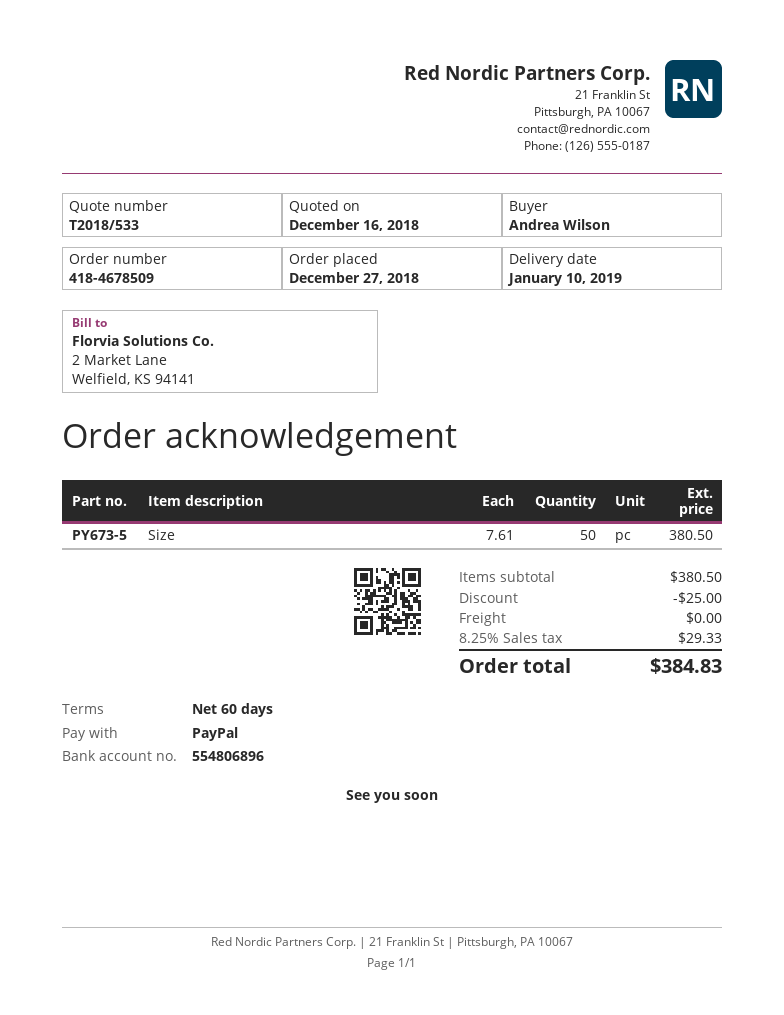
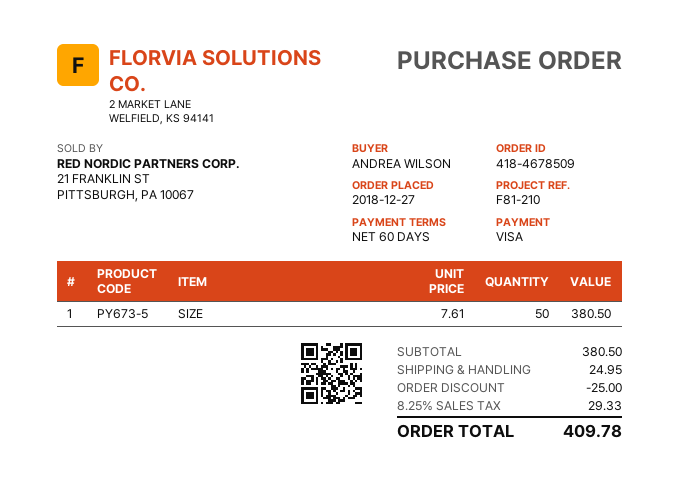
payment method: PayPal -> Visa
shipping: 0.00 -> 24.95
total: 384.83 -> 409.78

